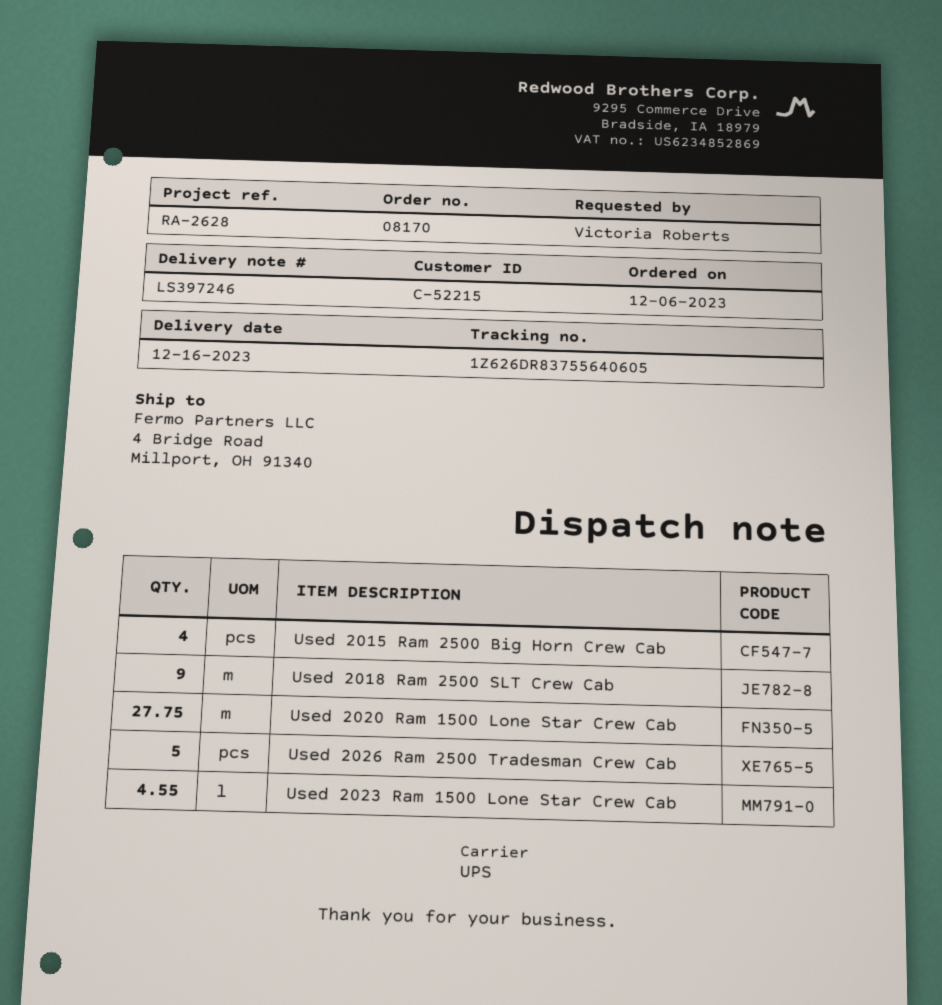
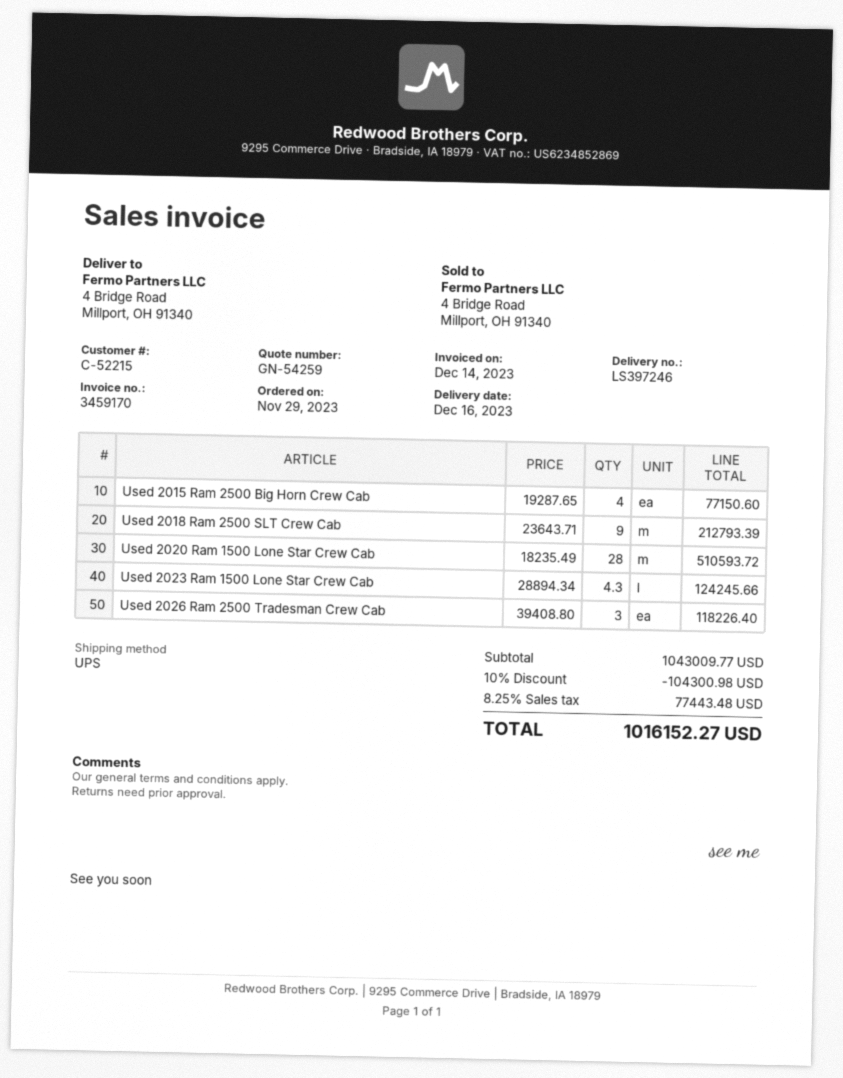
order date: 2023-12-06 -> 2023-11-29
Used 2020 Ram 1500 Lone Star Crew Cab: 27.75 -> 28
Used 2026 Ram 2500 Tradesman Crew Cab: 5 -> 3
Used 2023 Ram 1500 Lone Star Crew Cab: 4.55 -> 4.3

